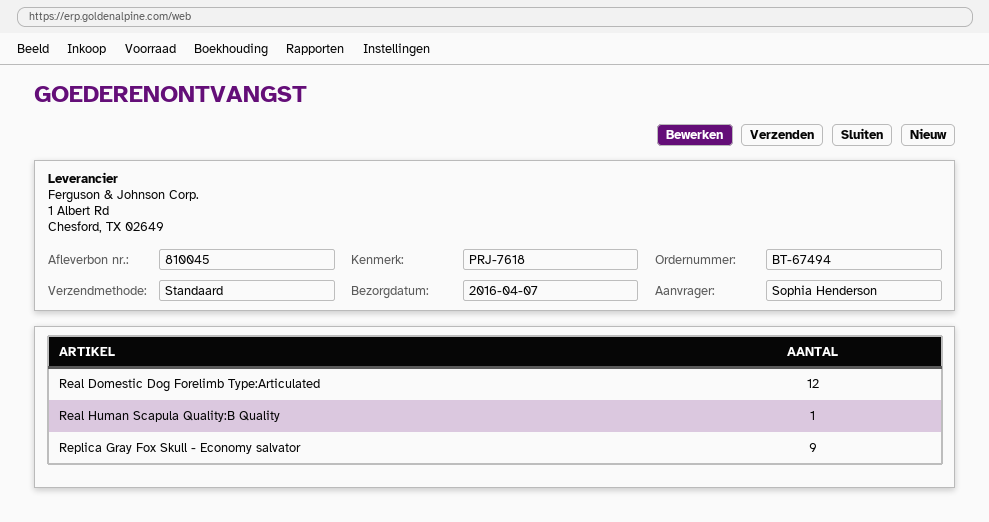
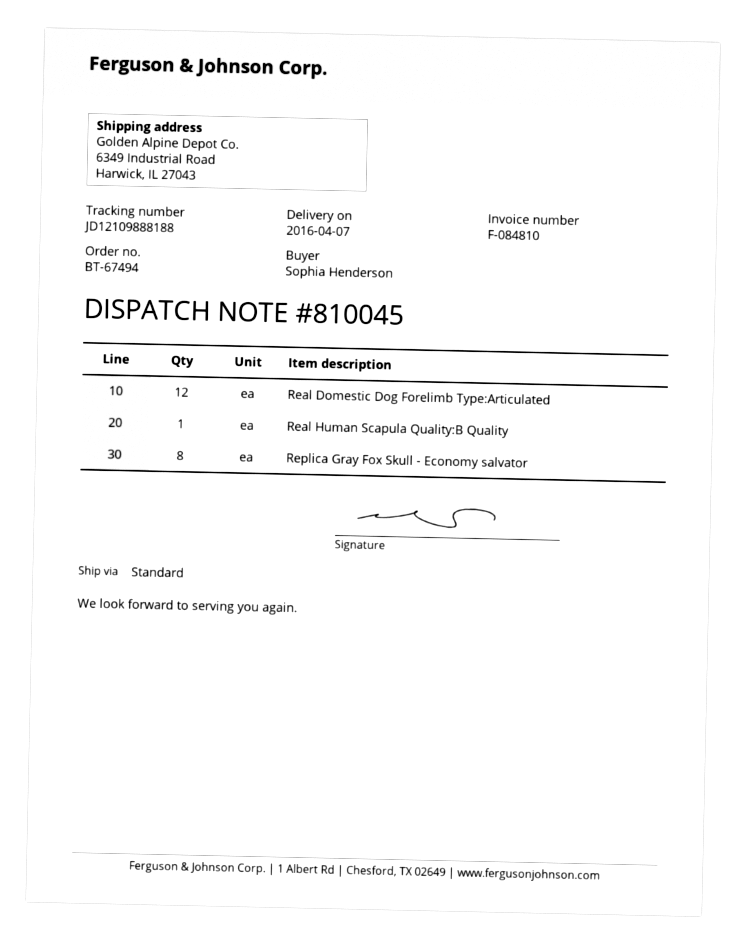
Replica Gray Fox Skull - Economy salvator: 9 -> 8

